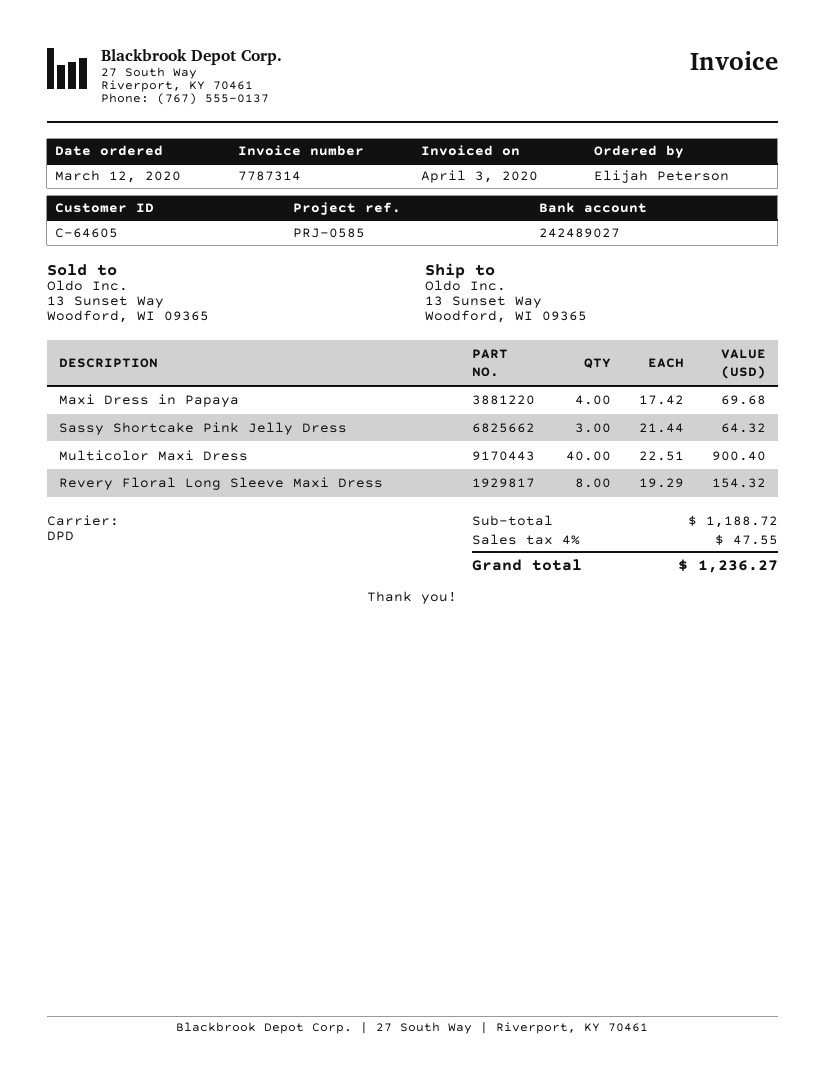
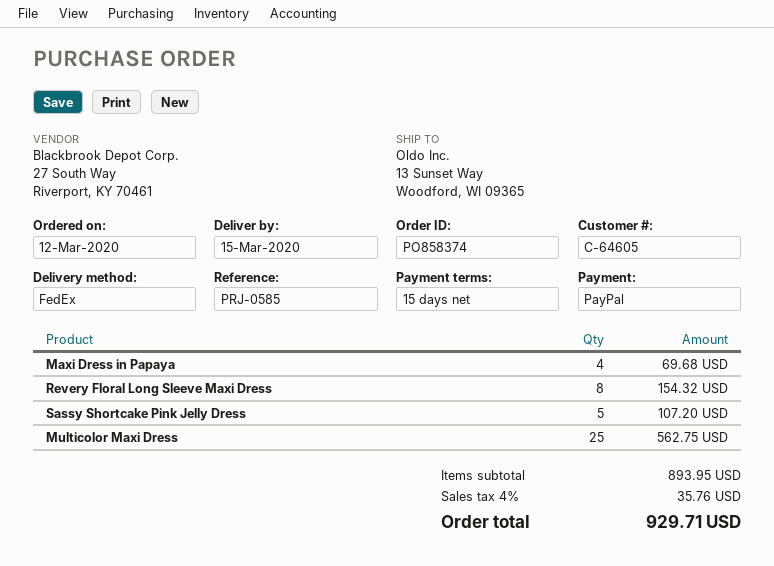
shipping method: DPD -> FedEx
Sassy Shortcake Pink Jelly Dress: 3 for 64.32 -> 5 for 107.20
Multicolor Maxi Dress: 40 for 900.40 -> 25 for 562.75
subtotal: 1188.72 -> 893.95
tax: 4% = 47.55 -> 4% = 35.76
total: 1236.27 -> 929.71

